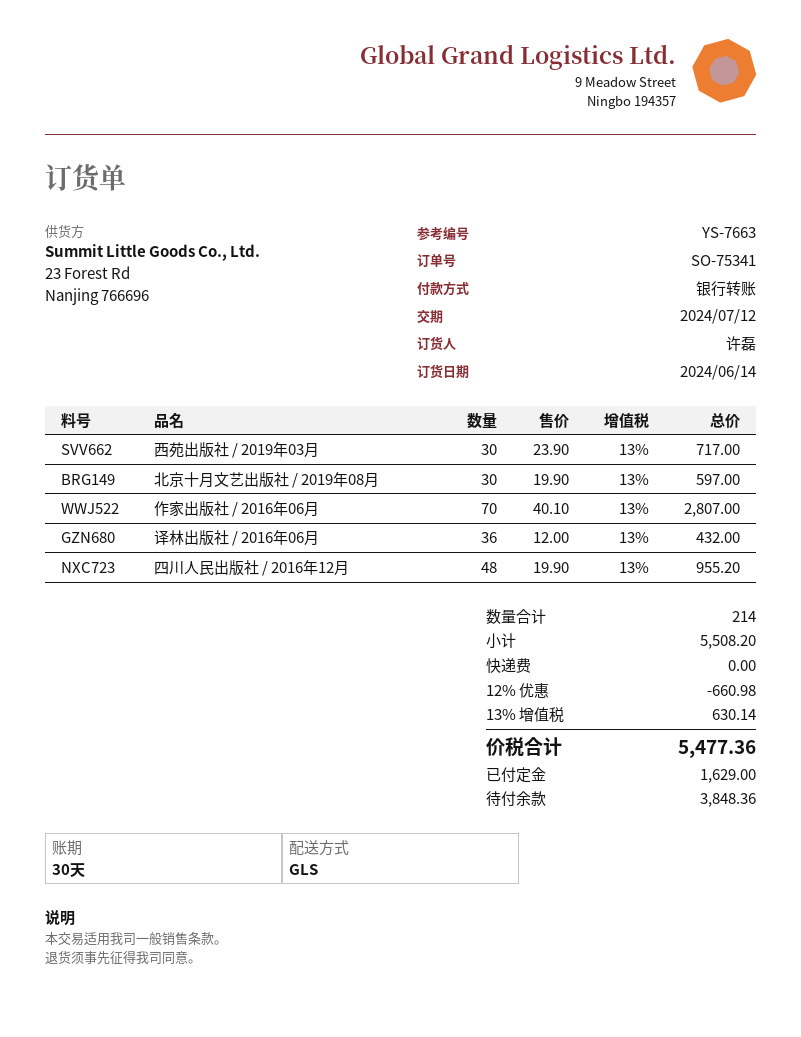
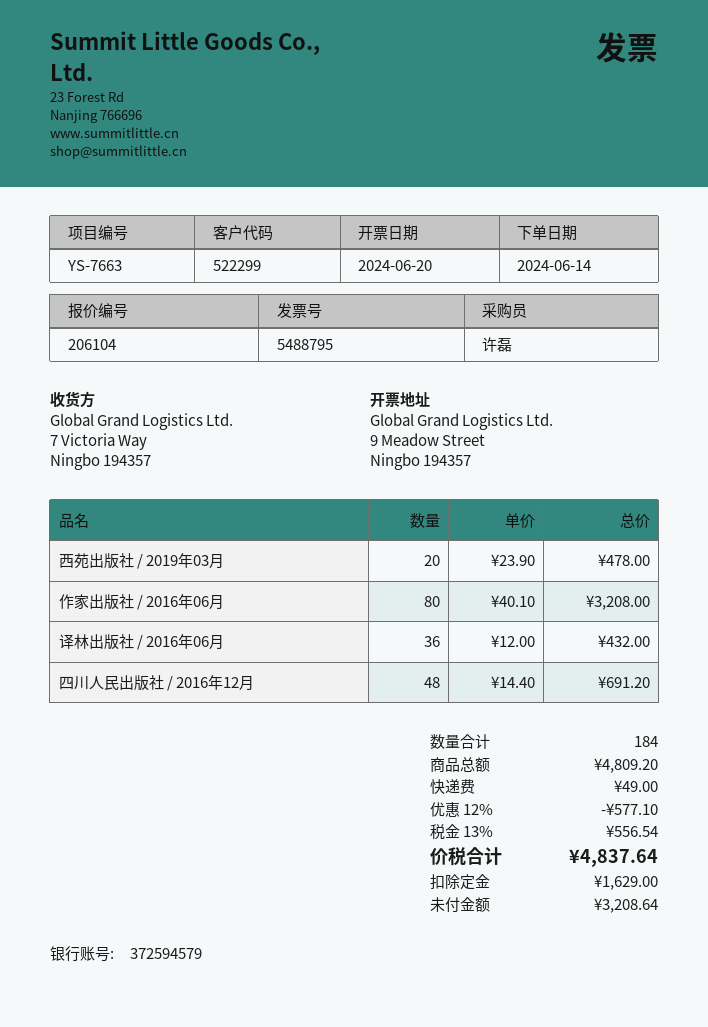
西苑出版社 / 2019年03月: 30 x 23.90 = 717.00 -> 20 x 23.90 = 478.00
北京十月文艺出版社 / 2019年08月: 30 x 19.90 = 597.00 -> none
作家出版社 / 2016年06月: 70 x 40.10 = 2807.00 -> 80 x 40.10 = 3208.00
四川人民出版社 / 2016年12月: 48 x 19.90 = 955.20 -> 48 x 14.40 = 691.20
total quantity: 214 -> 184
subtotal: 5508.20 -> 4809.20
discount: 12% = 660.98 -> 12% = 577.10
shipping: 0.00 -> 49.00
tax: 13% = 630.14 -> 13% = 556.54
total: 5477.36 -> 4837.64
balance: 3848.36 -> 3208.64

